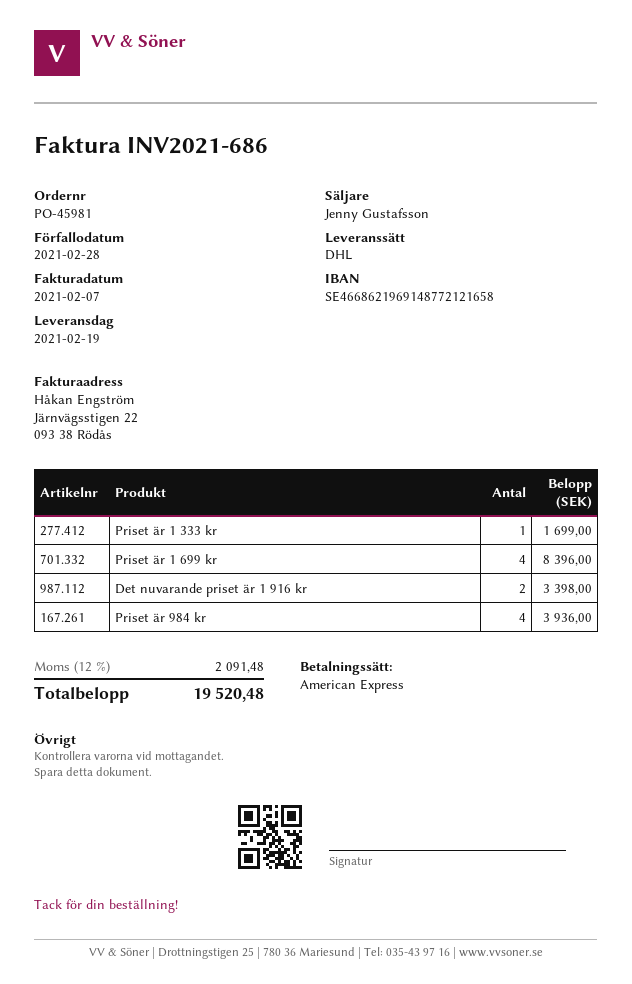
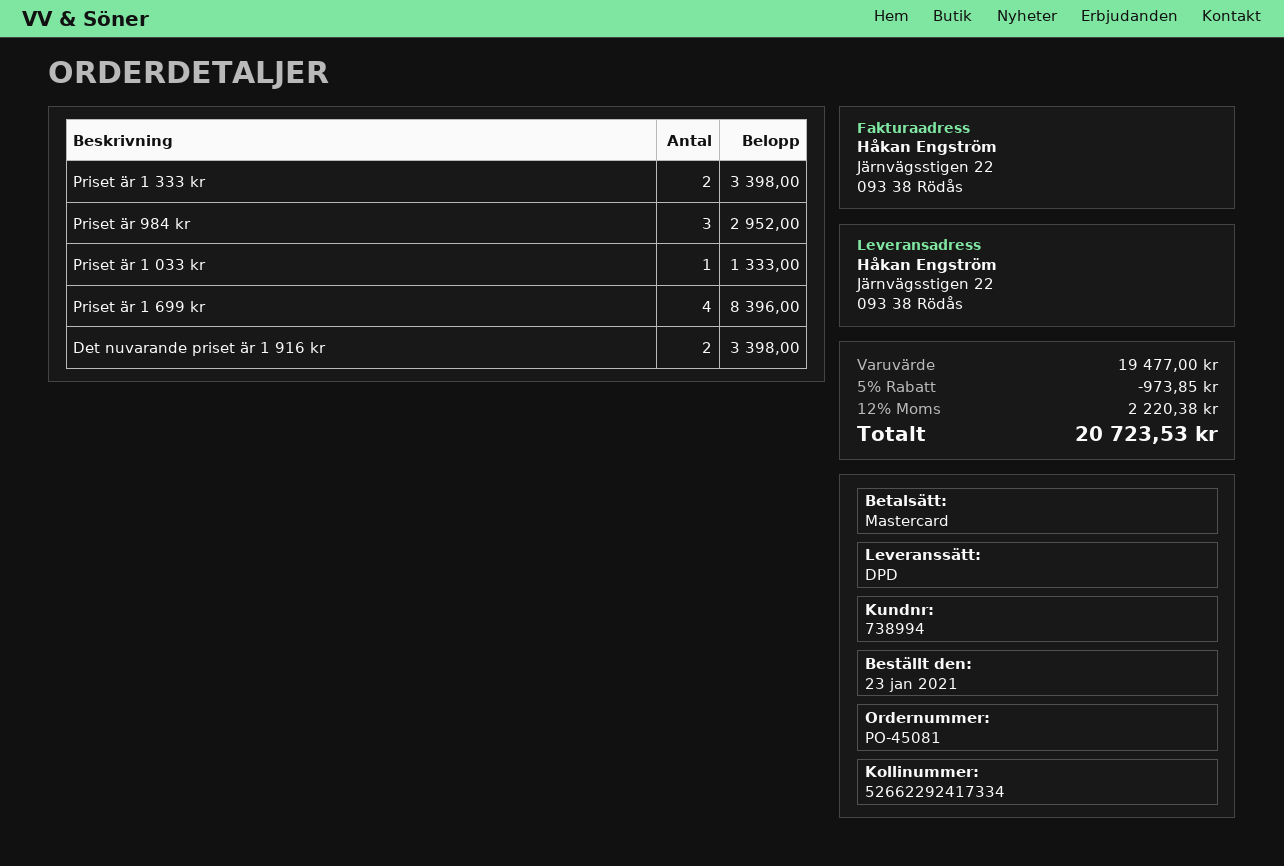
order number: PO-45981 -> PO-45081
payment method: American Express -> Mastercard
shipping method: DHL -> DPD
Priset är 1 333 kr: 1 for 1699.00 -> 2 for 3398.00
Priset är 984 kr: 4 for 3936.00 -> 3 for 2952.00
Priset är 1 033 kr: none -> 1 for 1333.00
discount: none -> 5% = 973.85
tax: 12% = 2091.48 -> 12% = 2220.38
total: 19520.48 -> 20723.53

